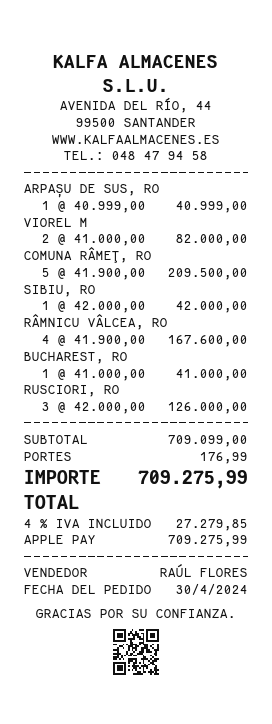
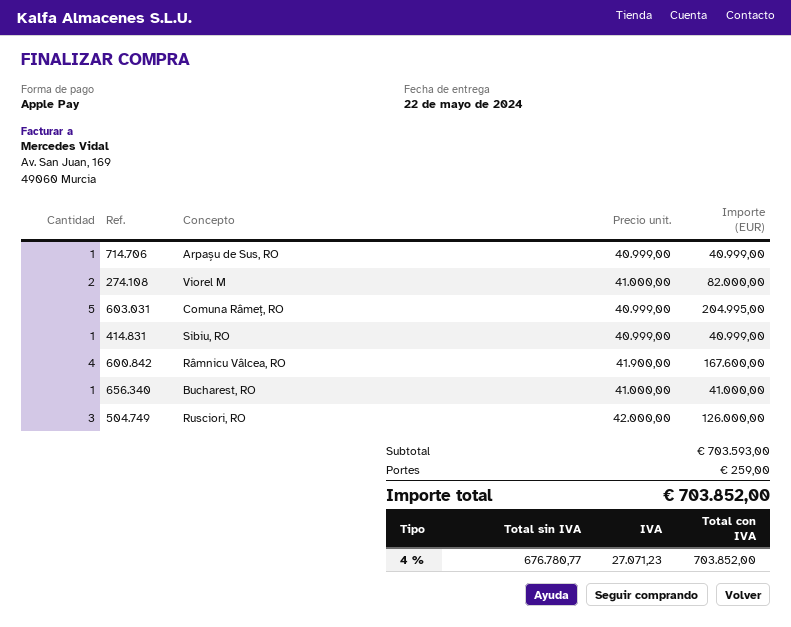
COMUNA RÂMEŢ, RO: 5 x 41900.00 = 209500.00 -> 5 x 40999.00 = 204995.00
SIBIU, RO: 1 x 42000.00 = 42000.00 -> 1 x 40999.00 = 40999.00
subtotal: 709099.00 -> 703593.00
shipping: 176.99 -> 259.00
tax: 4% = 27279.85 -> 4% = 27071.23
total: 709275.99 -> 703852.00

